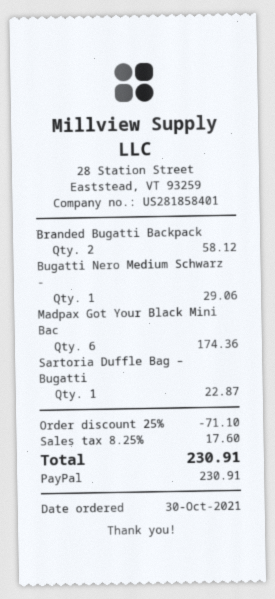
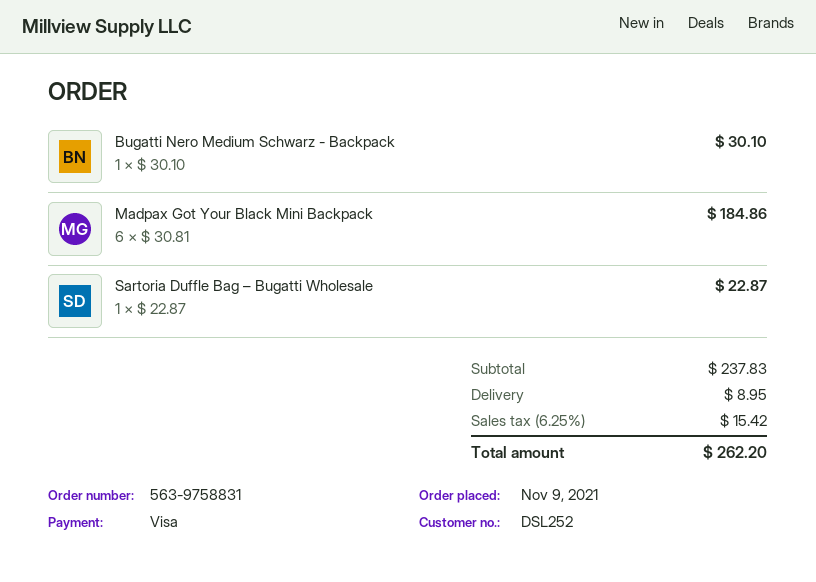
order date: 2021-10-30 -> 2021-11-09
payment method: PayPal -> Visa
Branded Bugatti Backpack: 2 for 58.12 -> none
Bugatti Nero Medium Schwarz -: 1 for 29.06 -> 1 for 30.10
Madpax Got Your Black Mini Bac: 6 for 174.36 -> 6 for 184.86
discount: 25% = 71.10 -> none
shipping: none -> 8.95
tax: 8.25% = 17.60 -> 6.25% = 15.42
total: 230.91 -> 262.20

